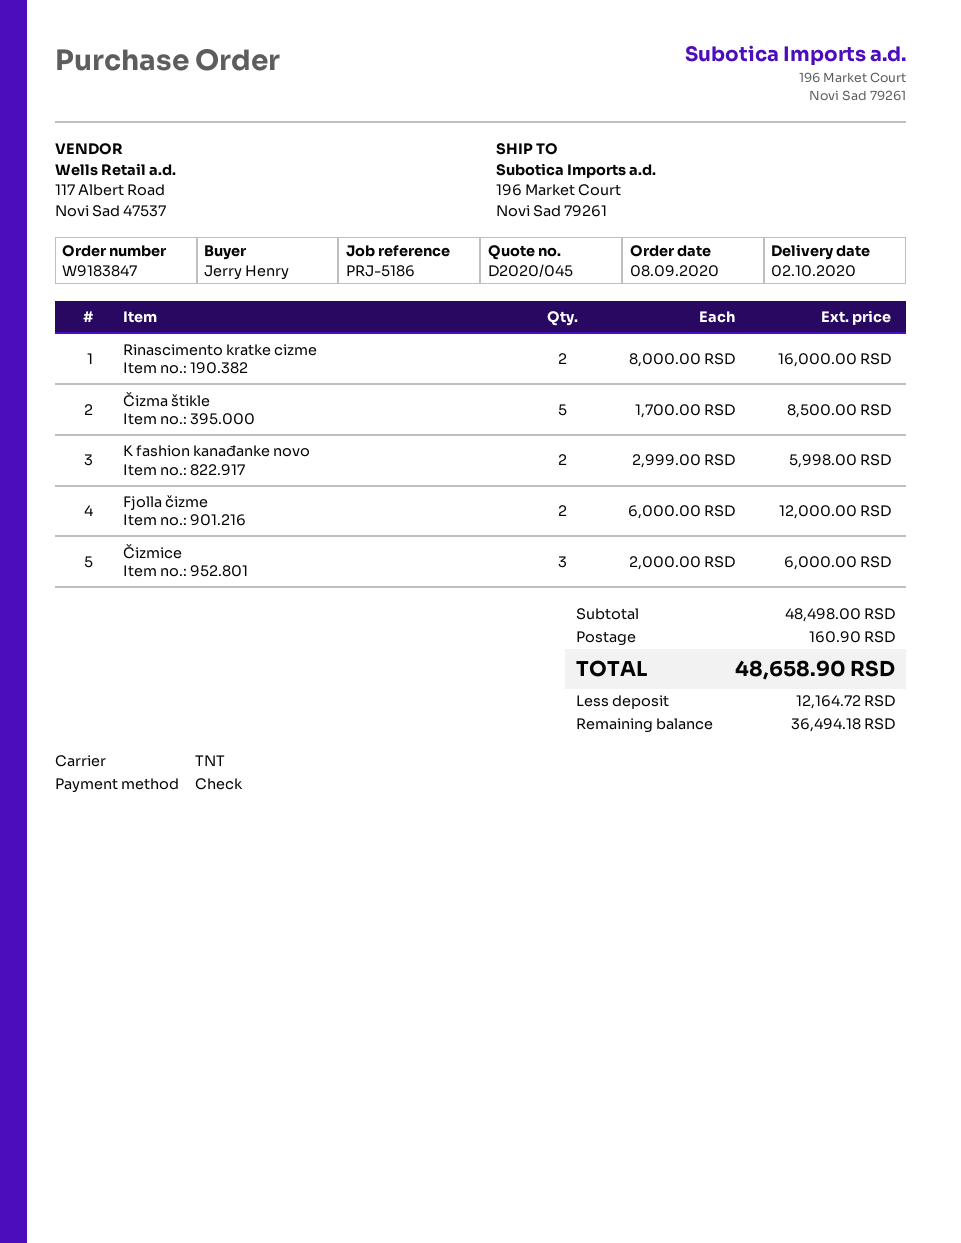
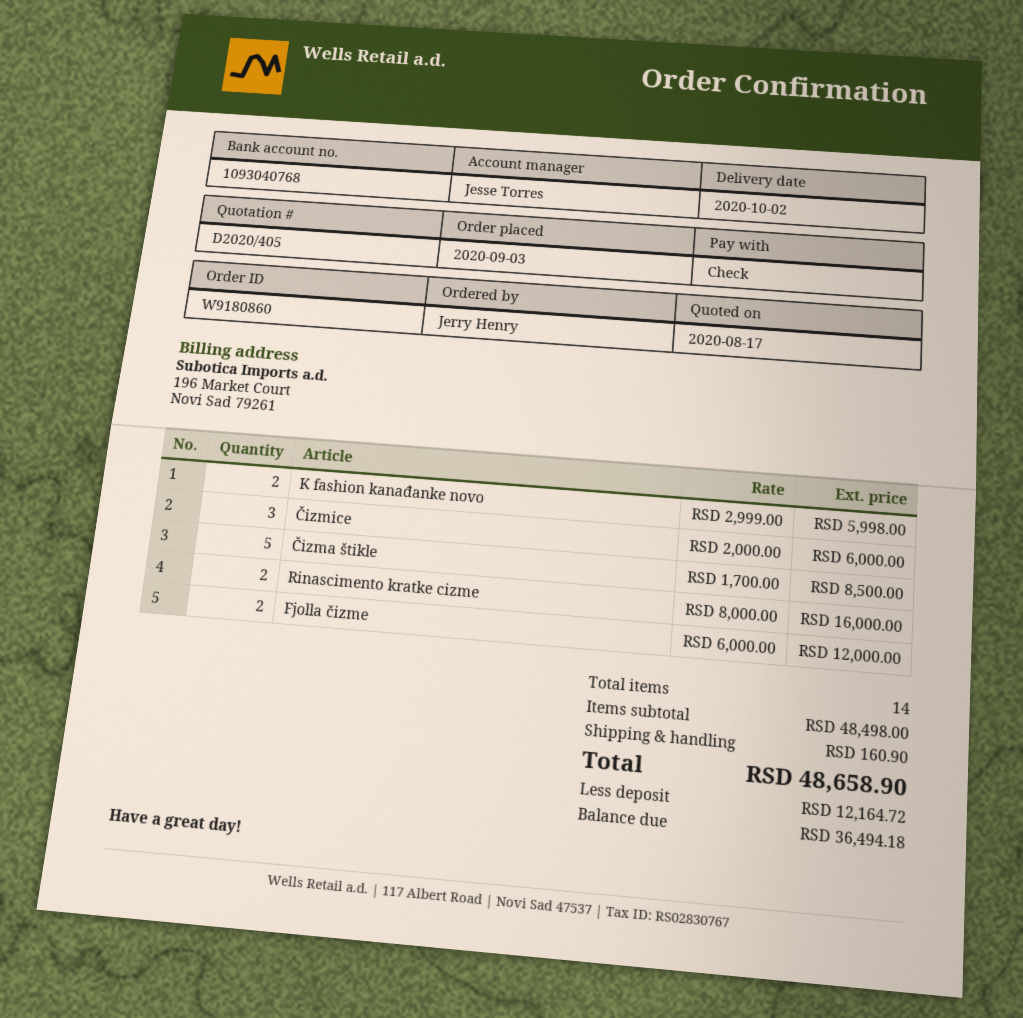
quote number: D2020/045 -> D2020/405
order number: W9183847 -> W9180860
order date: 2020-09-08 -> 2020-09-03

